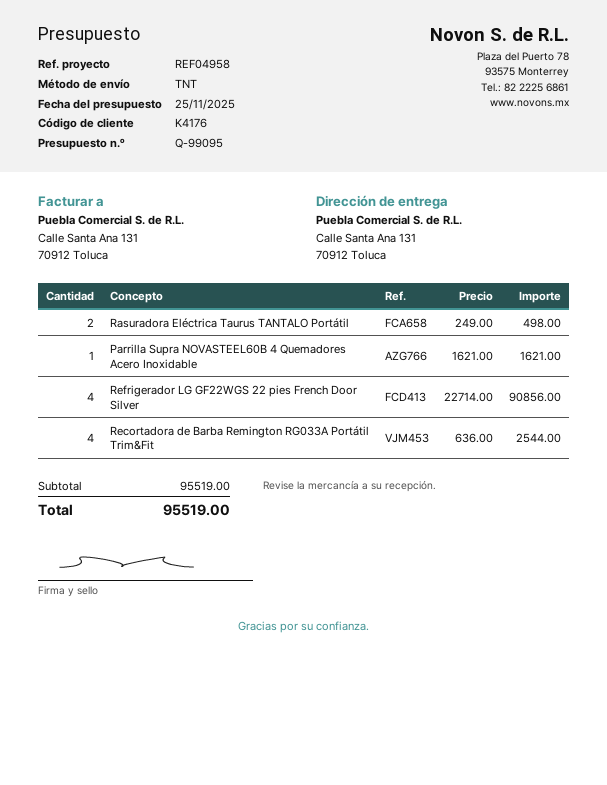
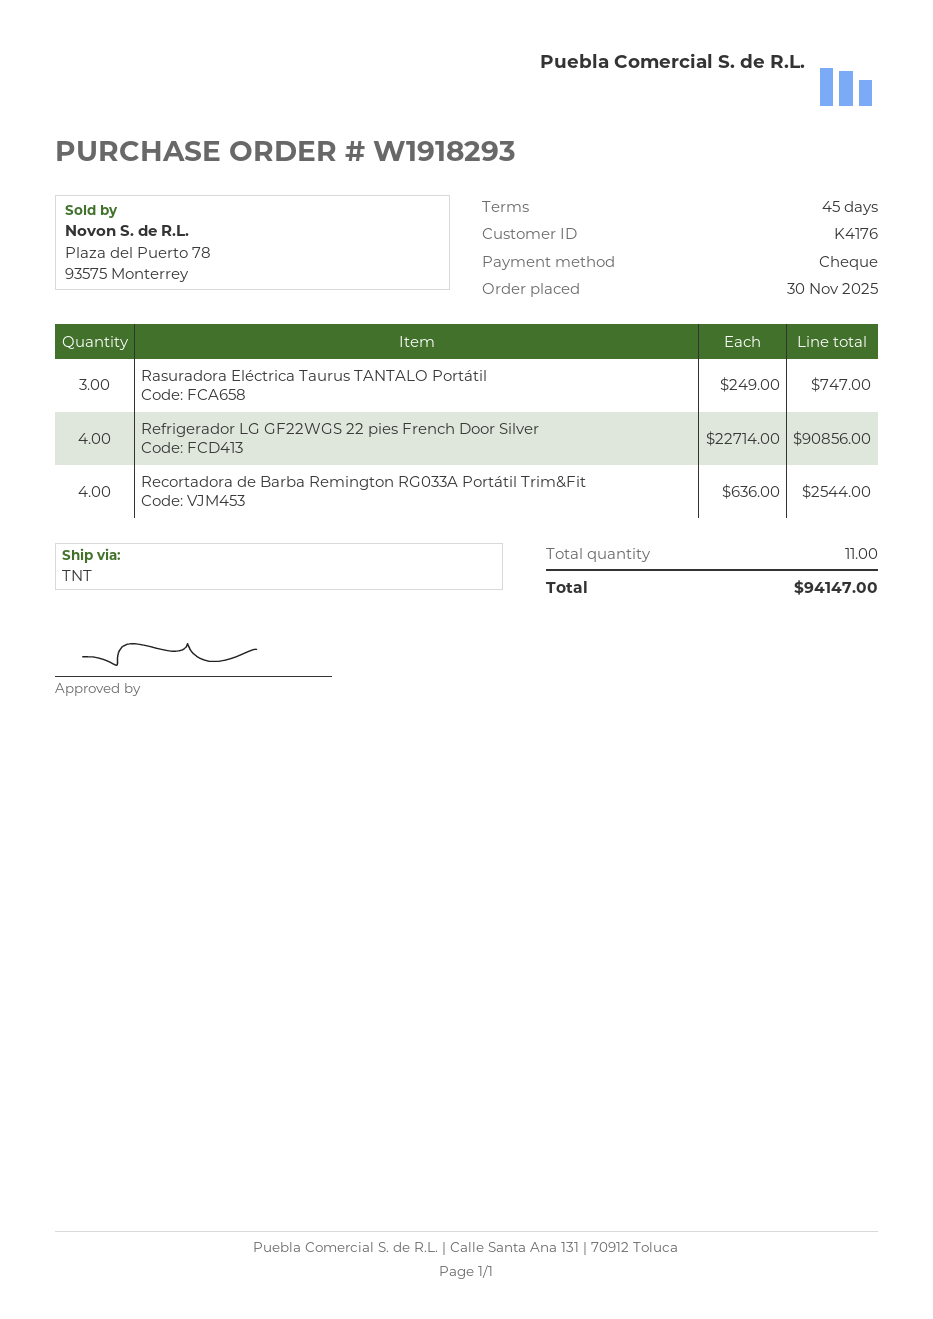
Rasuradora Eléctrica Taurus TANTALO Portátil: 2 x 249.00 = 498.00 -> 3 x 249.00 = 747.00
Parrilla Supra NOVASTEEL60B 4 Quemadores Acero Inoxidable: 1 x 1621.00 = 1621.00 -> none
total: 95519.00 -> 94147.00

